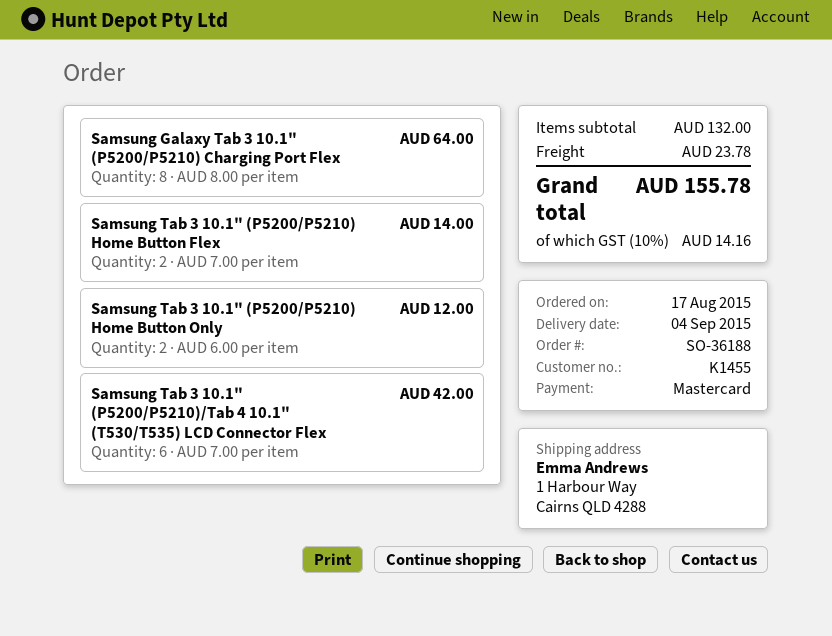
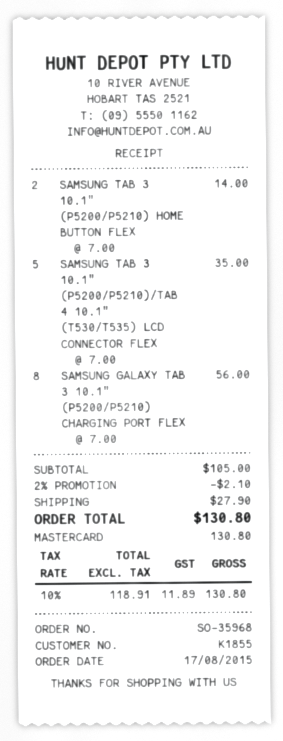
order number: SO-36188 -> SO-35968
customer number: K1455 -> K1855
Samsung Galaxy Tab 3 10.1" (P5200/P5210) Charging Port Flex: 8 x 8.00 = 64.00 -> 8 x 7.00 = 56.00
Samsung Tab 3 10.1" (P5200/P5210) Home Button Only: 2 x 6.00 = 12.00 -> none
Samsung Tab 3 10.1" (P5200/P5210)/Tab 4 10.1" (T530/T535) LCD Connector Flex: 6 x 7.00 = 42.00 -> 5 x 7.00 = 35.00
subtotal: 132.00 -> 105.00
discount: none -> 2% = 2.10
shipping: 23.78 -> 27.90
tax: 10% = 14.16 -> 10% = 11.89
total: 155.78 -> 130.80

